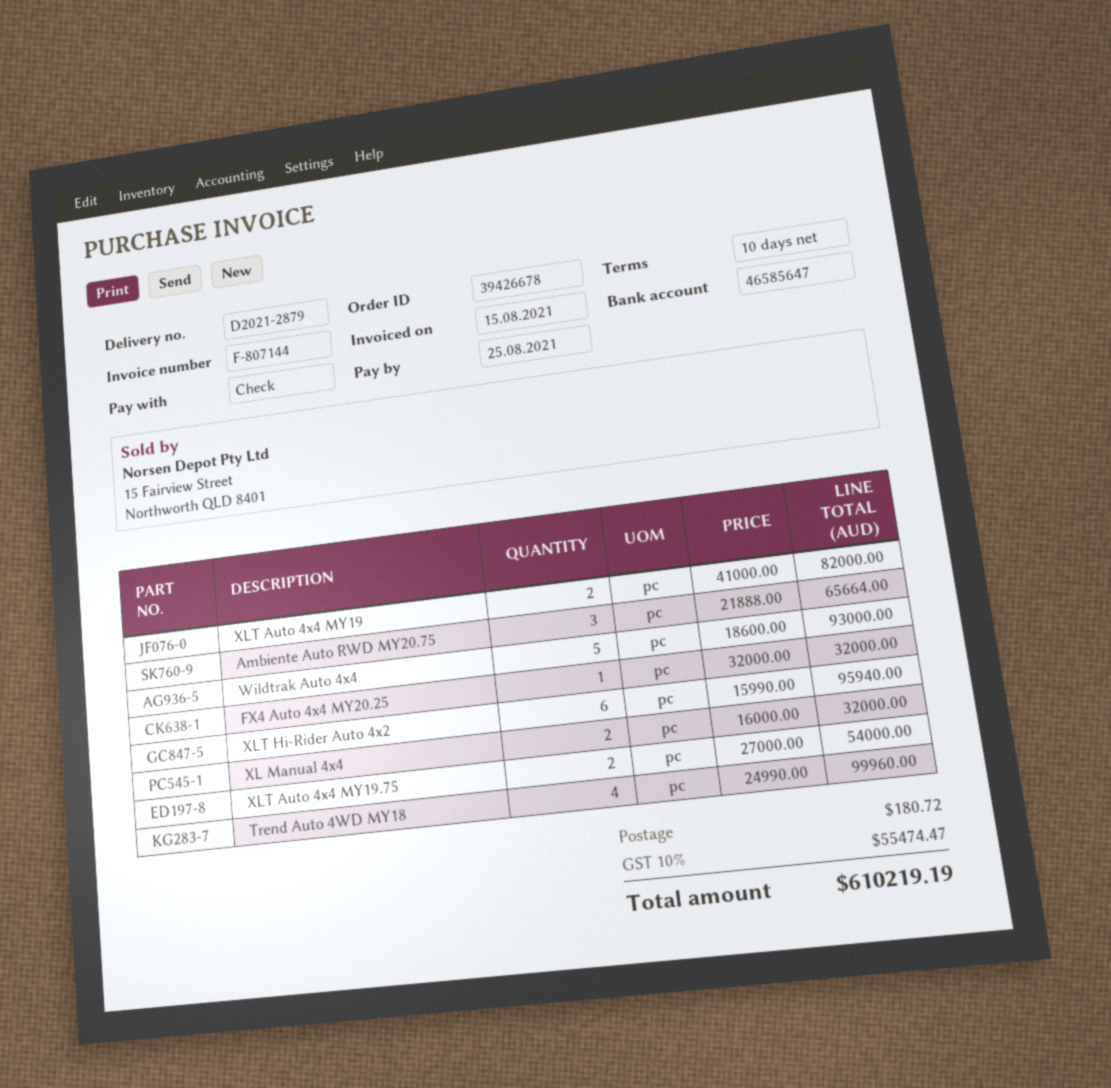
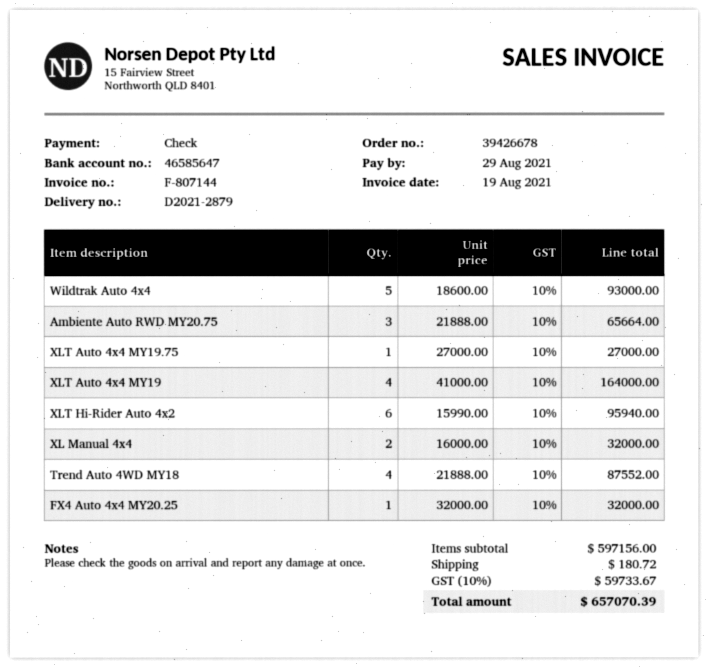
invoice date: 2021-08-15 -> 2021-08-19
due date: 2021-08-25 -> 2021-08-29
XLT Auto 4x4 MY19: 2 x 41000.00 = 82000.00 -> 4 x 41000.00 = 164000.00
XLT Auto 4x4 MY19.75: 2 x 27000.00 = 54000.00 -> 1 x 27000.00 = 27000.00
Trend Auto 4WD MY18: 4 x 24990.00 = 99960.00 -> 4 x 21888.00 = 87552.00
tax: 10% = 55474.47 -> 10% = 59733.67
total: 610219.19 -> 657070.39

